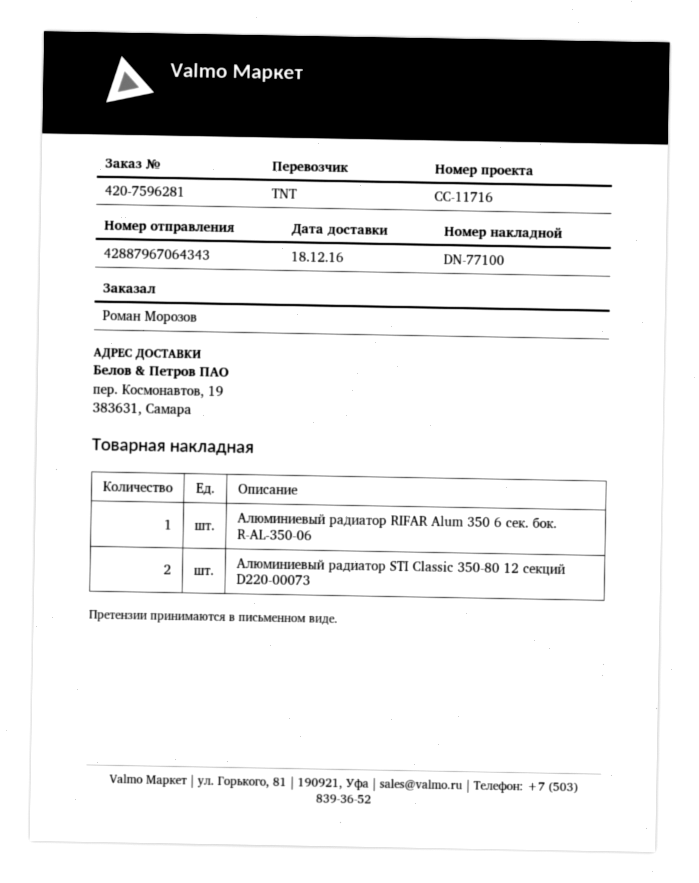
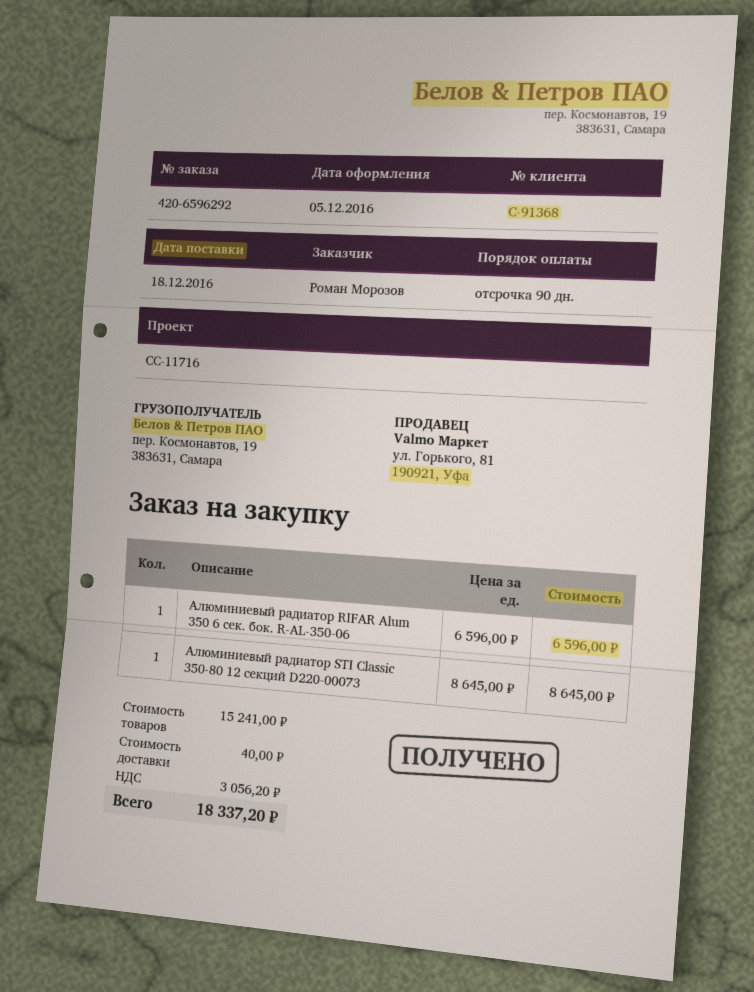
order number: 420-7596281 -> 420-6596292
Алюминиевый радиатор STI Classic 350-80 12 секций D220-00073: 2 -> 1

